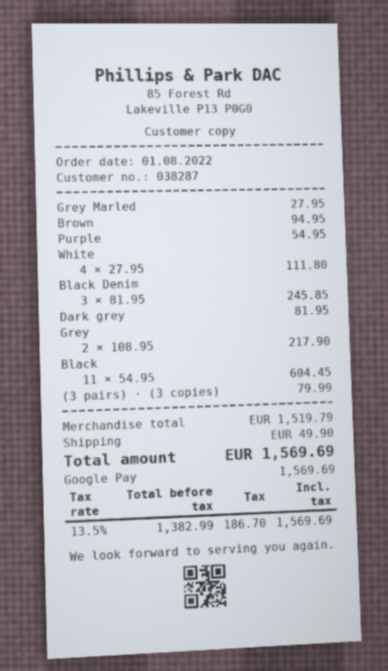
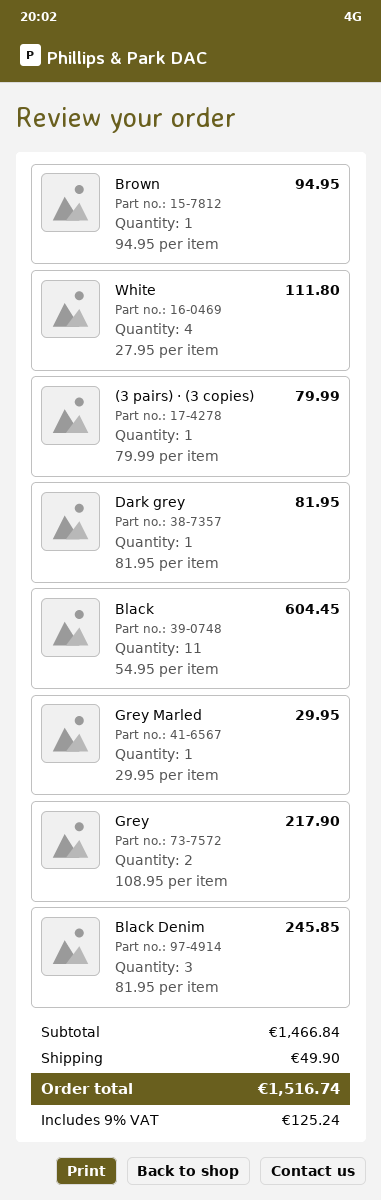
Grey Marled: 1 x 27.95 = 27.95 -> 1 x 29.95 = 29.95
Purple: 1 x 54.95 = 54.95 -> none
subtotal: 1519.79 -> 1466.84
tax: 13.5% = 186.70 -> 9% = 125.24
total: 1569.69 -> 1516.74

